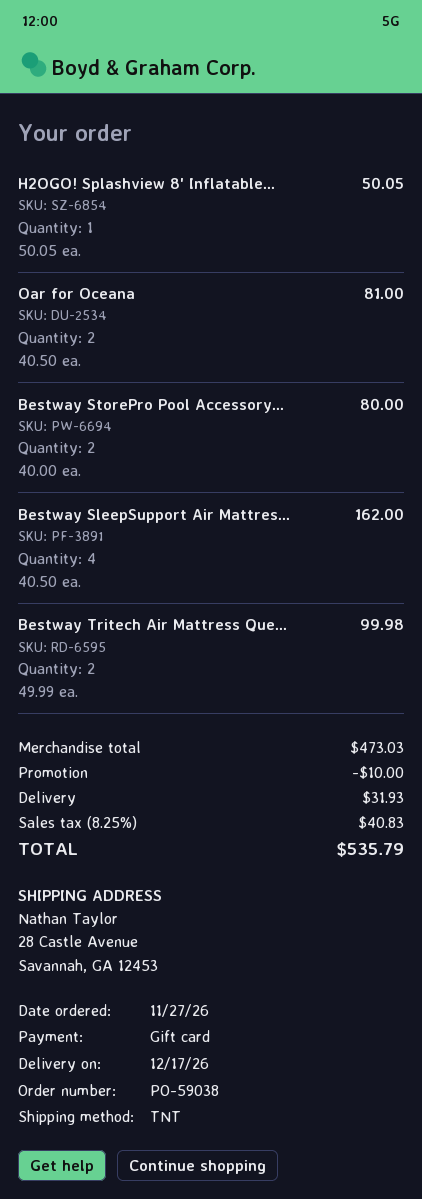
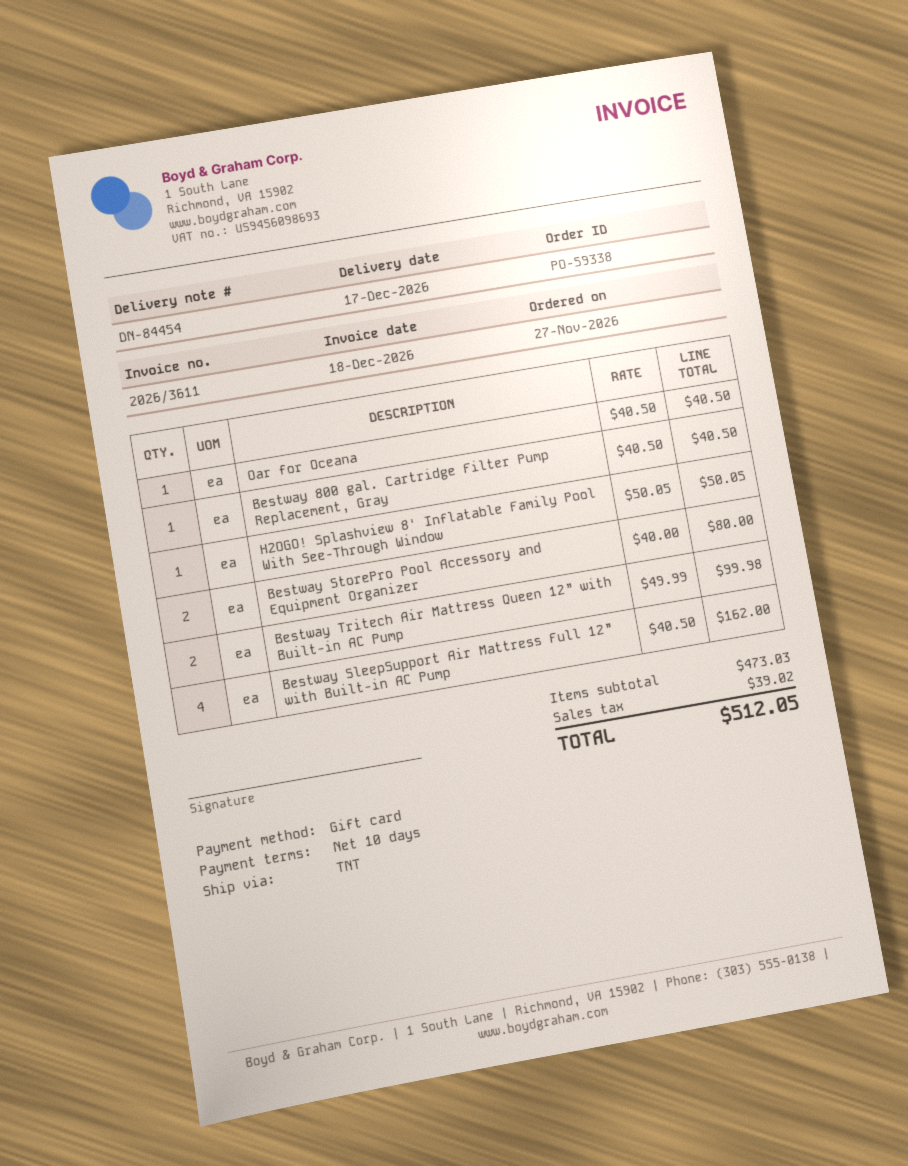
order number: PO-59038 -> PO-59338
Oar for Oceana: 2 x 40.50 = 81.00 -> 1 x 40.50 = 40.50
Bestway 800 gal. Cartridge Filter Pump Replacement, Gray: none -> 1 x 40.50 = 40.50
discount: 10.00 -> none
shipping: 31.93 -> none
tax: 40.83 -> 39.02
total: 535.79 -> 512.05

